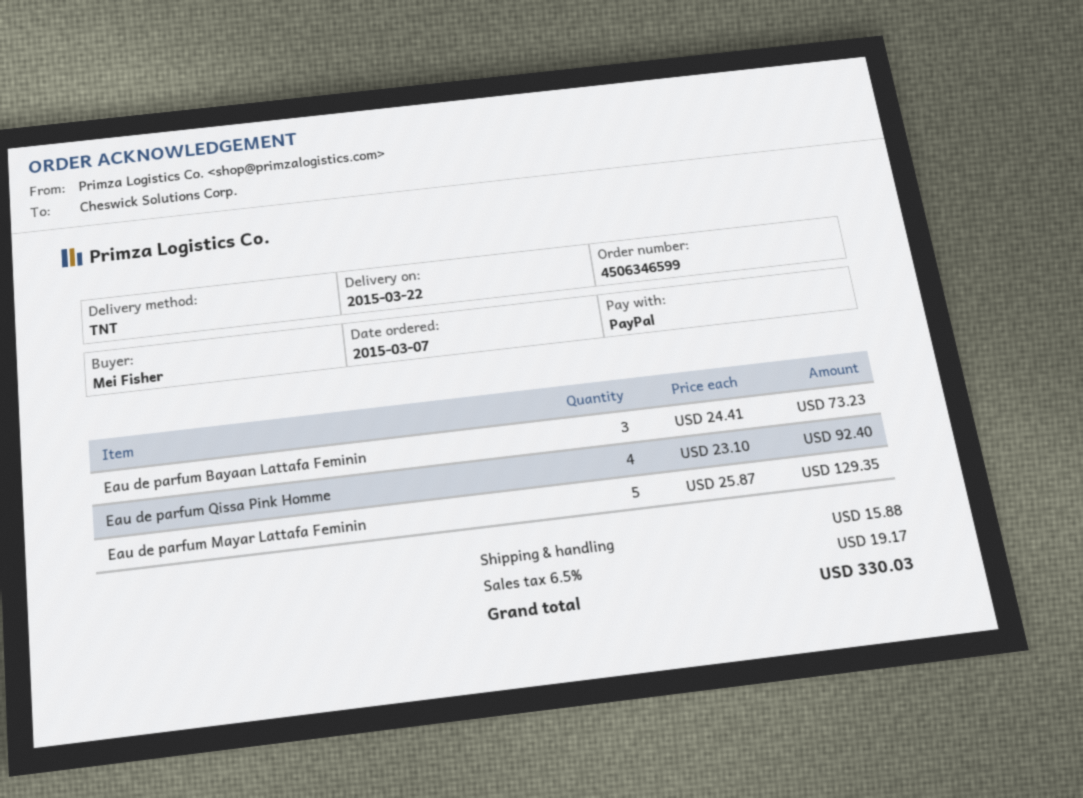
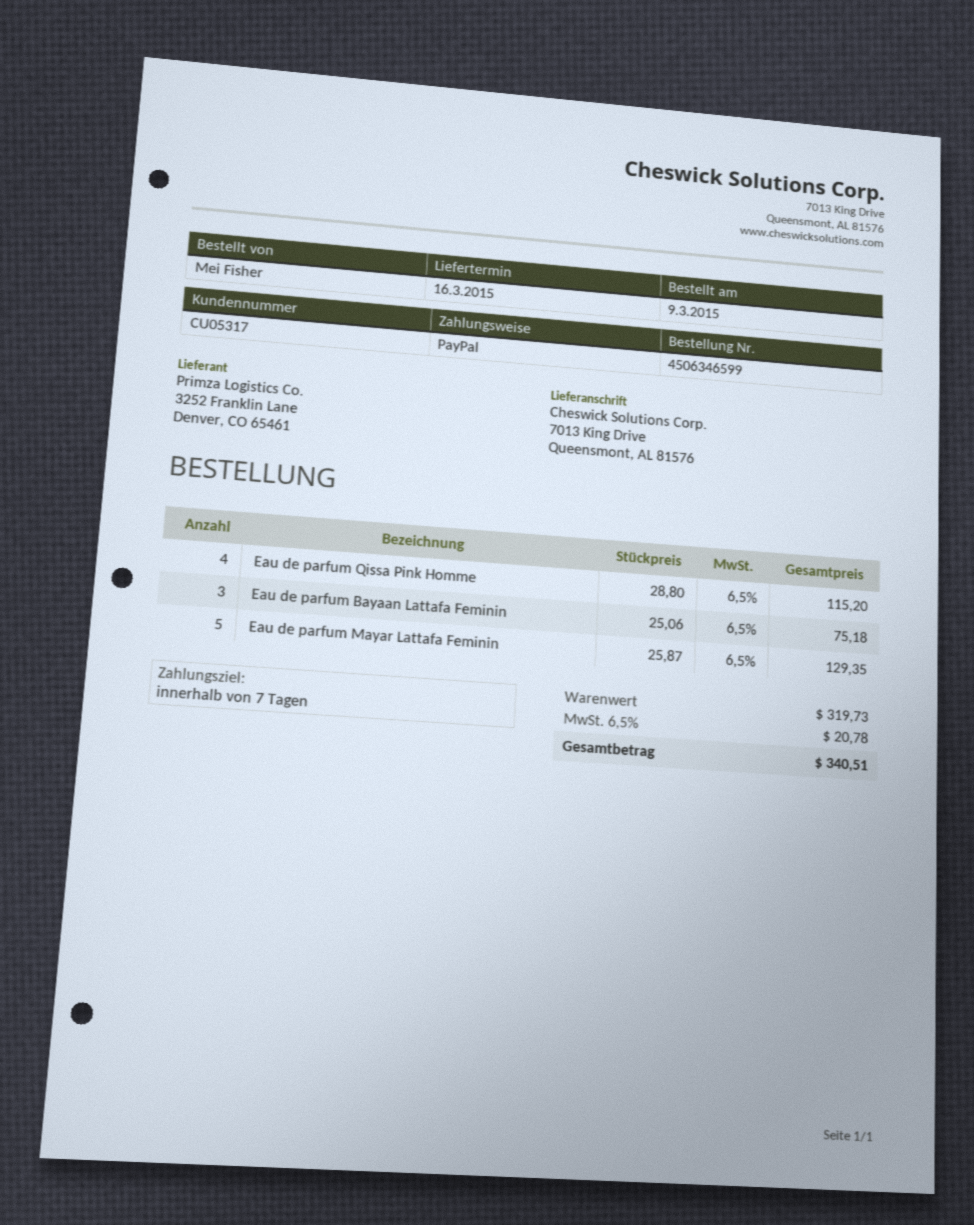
order date: 2015-03-07 -> 2015-03-09
delivery date: 2015-03-22 -> 2015-03-16
Eau de parfum Bayaan Lattafa Feminin: 3 x 24.41 = 73.23 -> 3 x 25.06 = 75.18
Eau de parfum Qissa Pink Homme: 4 x 23.10 = 92.40 -> 4 x 28.80 = 115.20
shipping: 15.88 -> none
tax: 6.5% = 19.17 -> 6.5% = 20.78
total: 330.03 -> 340.51

